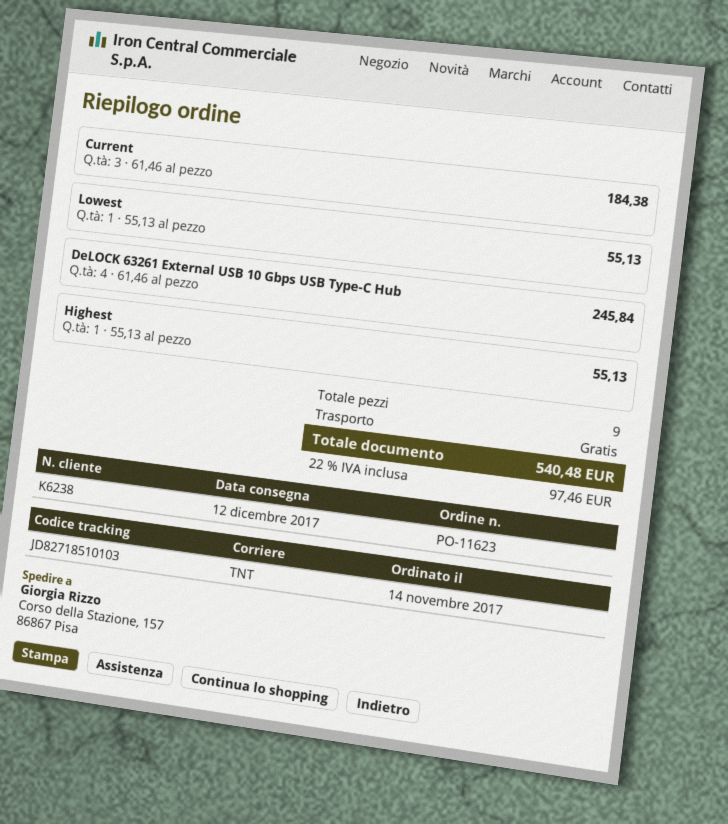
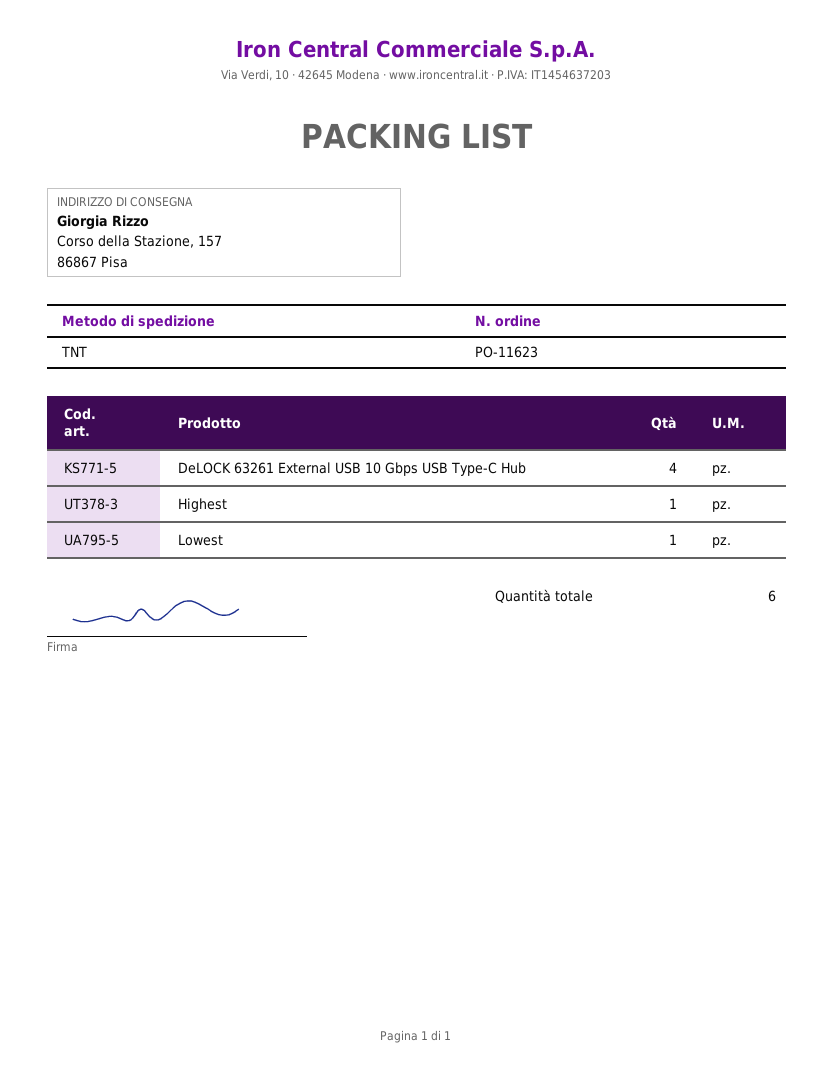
Current: 3 -> none
total quantity: 9 -> 6

